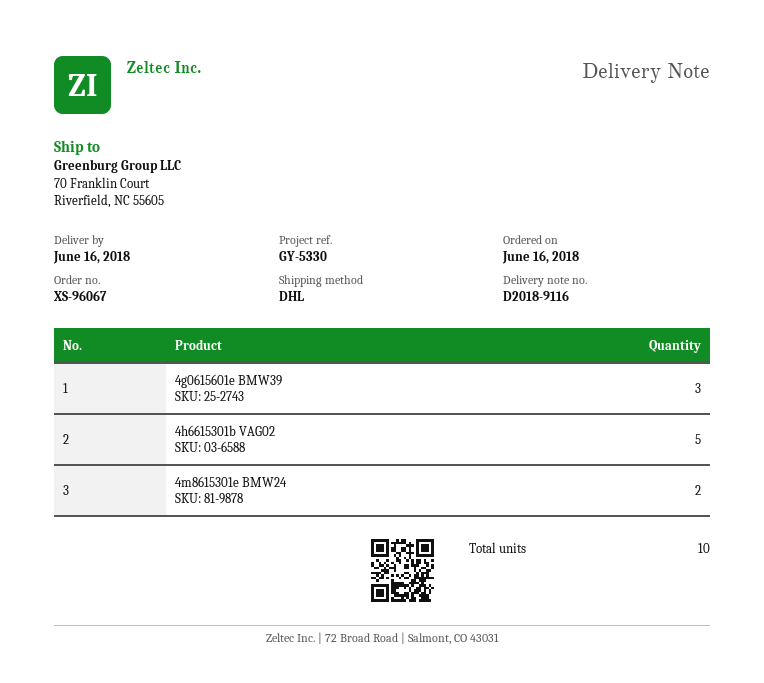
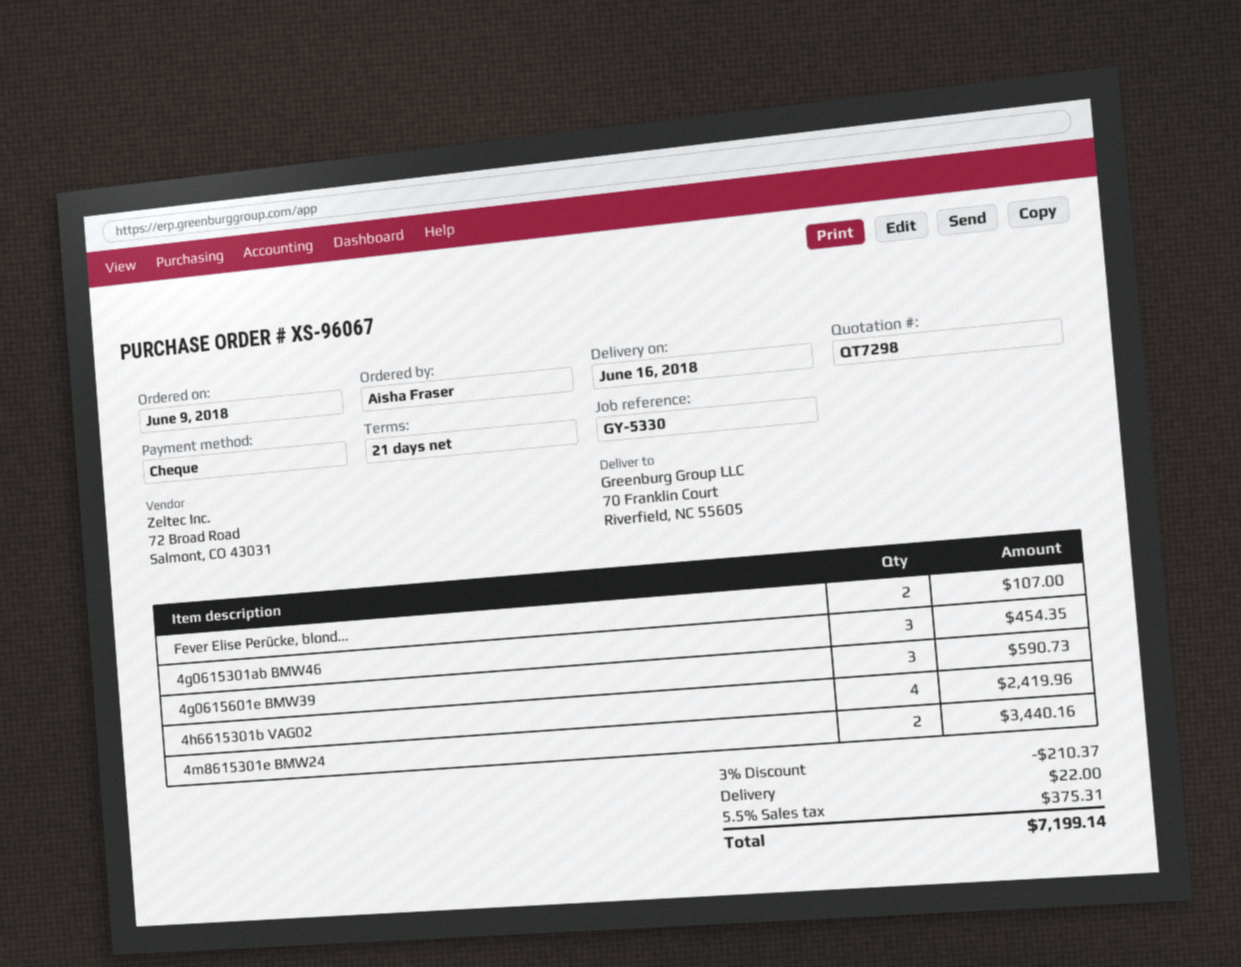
order date: 2018-06-16 -> 2018-06-09
4h6615301b VAG02: 5 -> 4
Fever Elise Perücke, blond...: none -> 2
4g0615301ab BMW46: none -> 3

